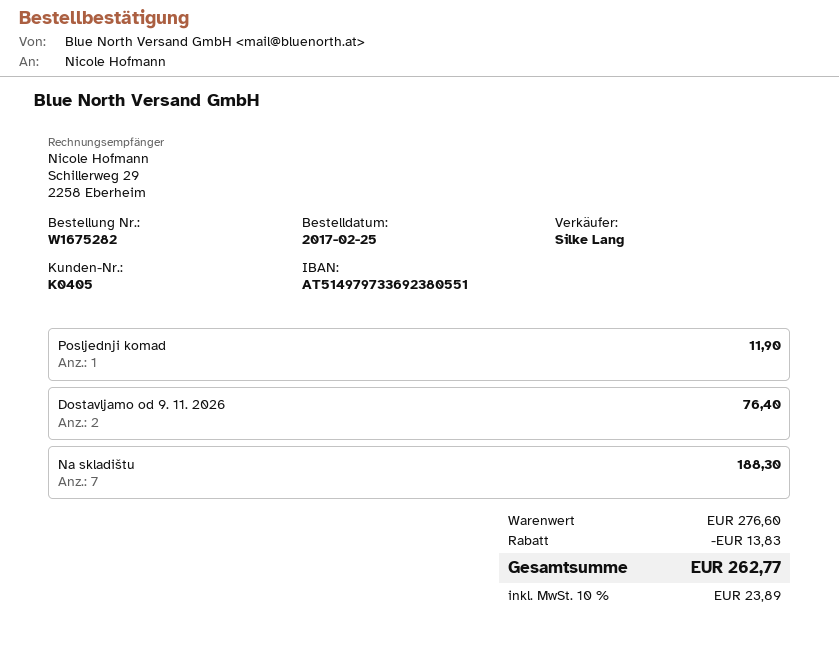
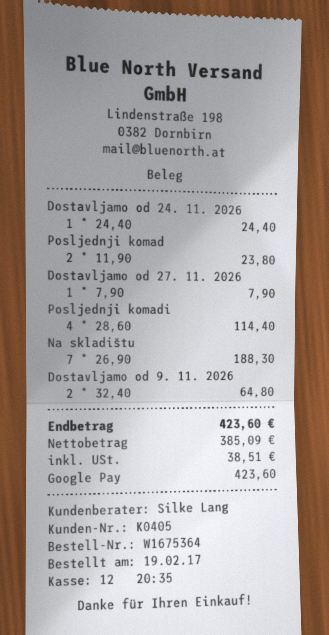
order number: W1675282 -> W1675364
order date: 2017-02-25 -> 2017-02-19
Posljednji komad: 1 for 11.90 -> 2 for 23.80
Dostavljamo od 9. 11. 2026: 2 for 76.40 -> 2 for 64.80
Dostavljamo od 24. 11. 2026: none -> 1 for 24.40
Dostavljamo od 27. 11. 2026: none -> 1 for 7.90
Posljednji komadi: none -> 4 for 114.40
discount: 13.83 -> none
tax: 23.89 -> 38.51
total: 262.77 -> 423.60

